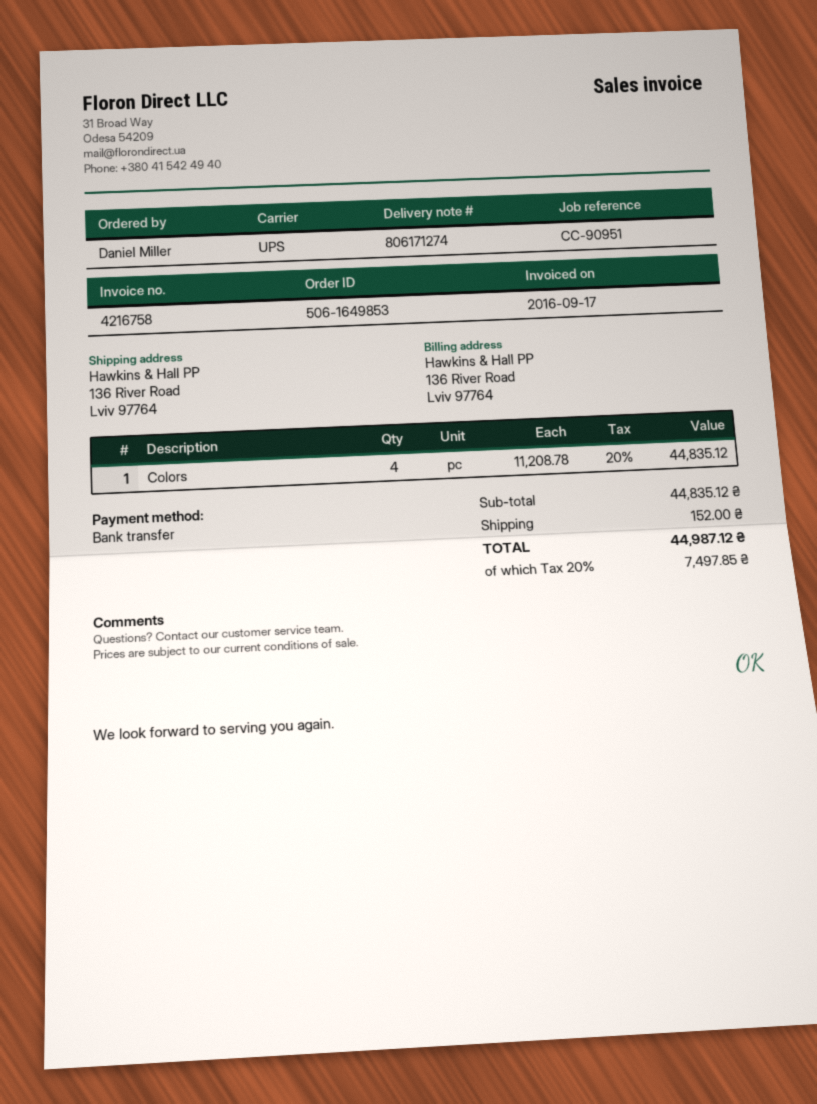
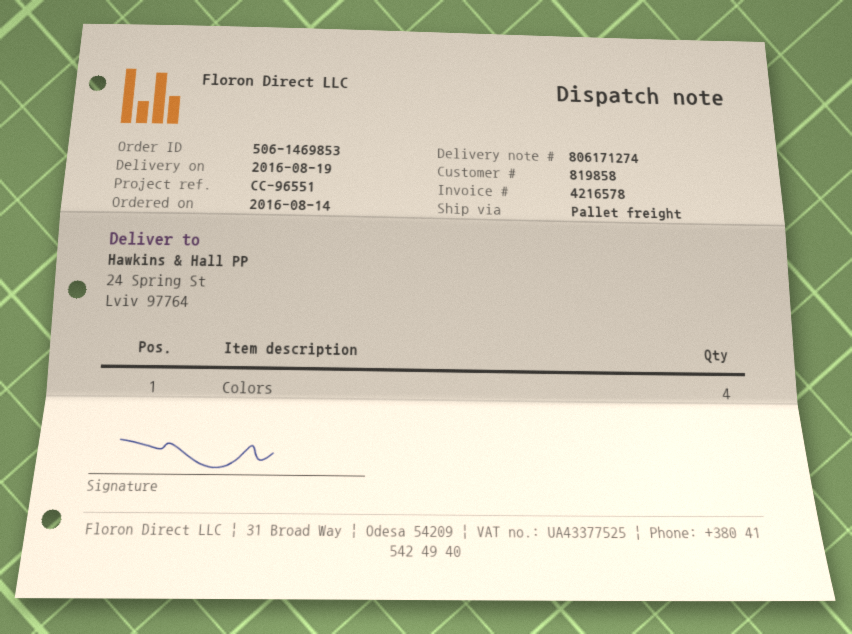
order number: 506-1649853 -> 506-1469853
invoice number: 4216758 -> 4216578
reference: CC-90951 -> CC-96551
shipping method: UPS -> pallet freight
ship to: 136 River Road, Lviv 97764 -> 24 Spring St, Lviv 97764

